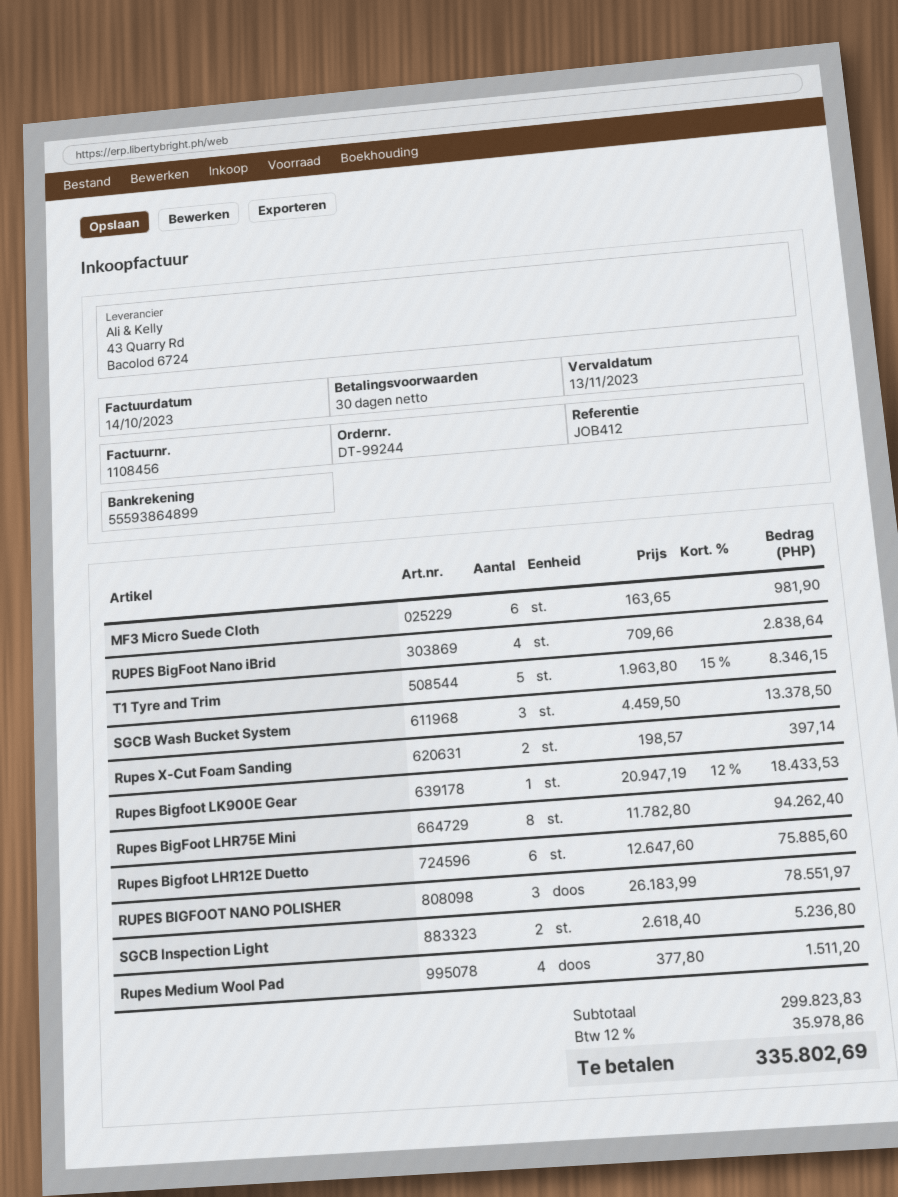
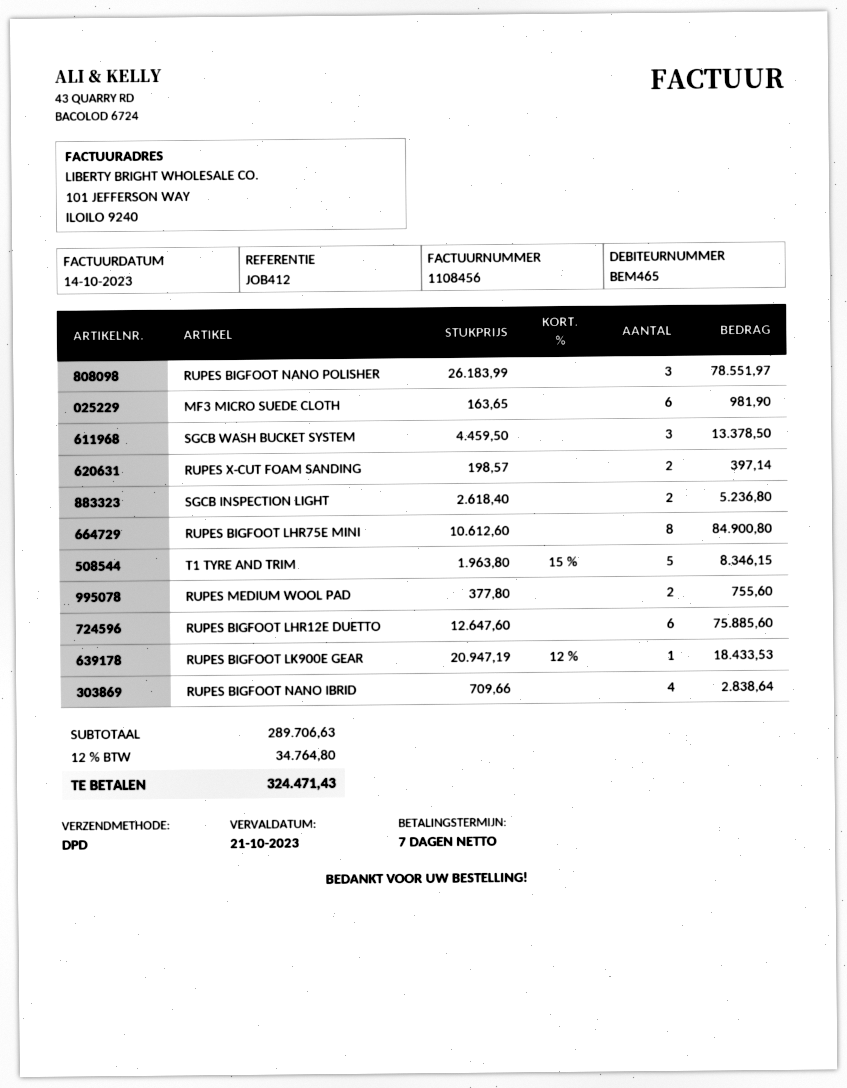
payment terms: 30 days -> 7 days
due date: 2023-11-13 -> 2023-10-21
Rupes BigFoot LHR75E Mini: 8 x 11782.80 = 94262.40 -> 8 x 10612.60 = 84900.80
Rupes Medium Wool Pad: 4 x 377.80 = 1511.20 -> 2 x 377.80 = 755.60
subtotal: 299823.83 -> 289706.63
tax: 12% = 35978.86 -> 12% = 34764.80
total: 335802.69 -> 324471.43

